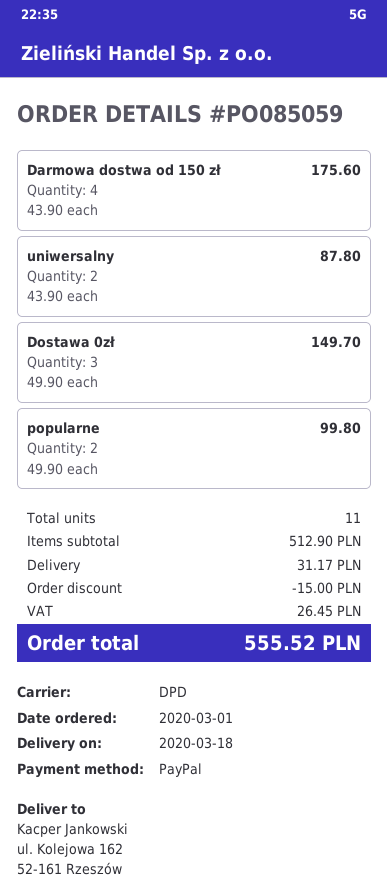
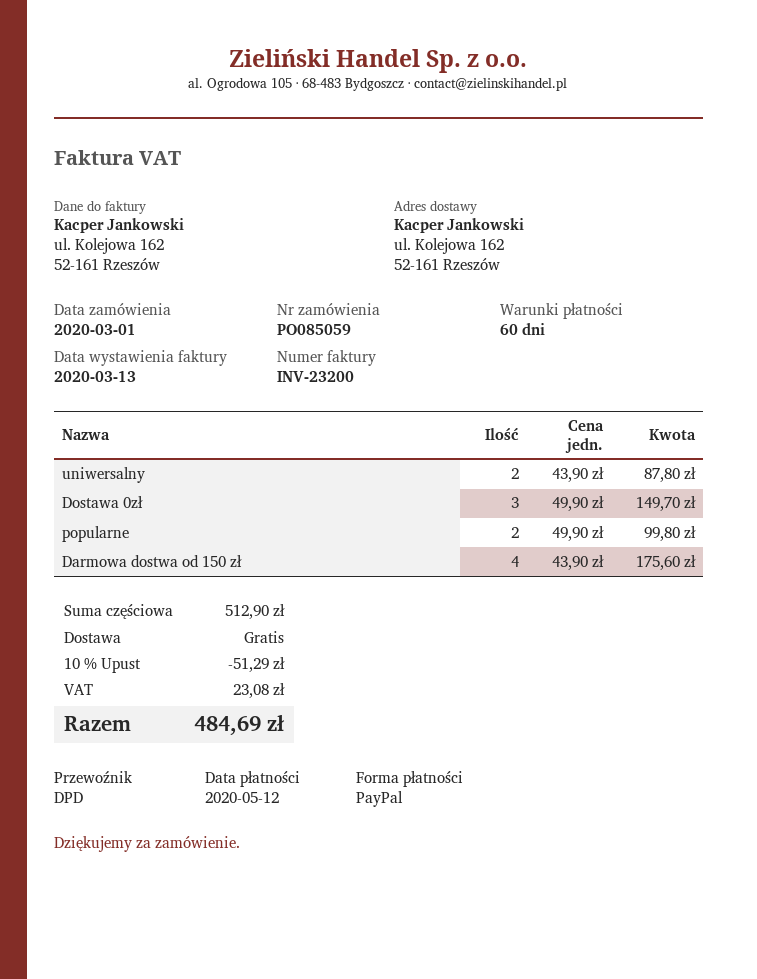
discount: 15.00 -> 51.29
shipping: 31.17 -> 0.00
tax: 26.45 -> 23.08
total: 555.52 -> 484.69

